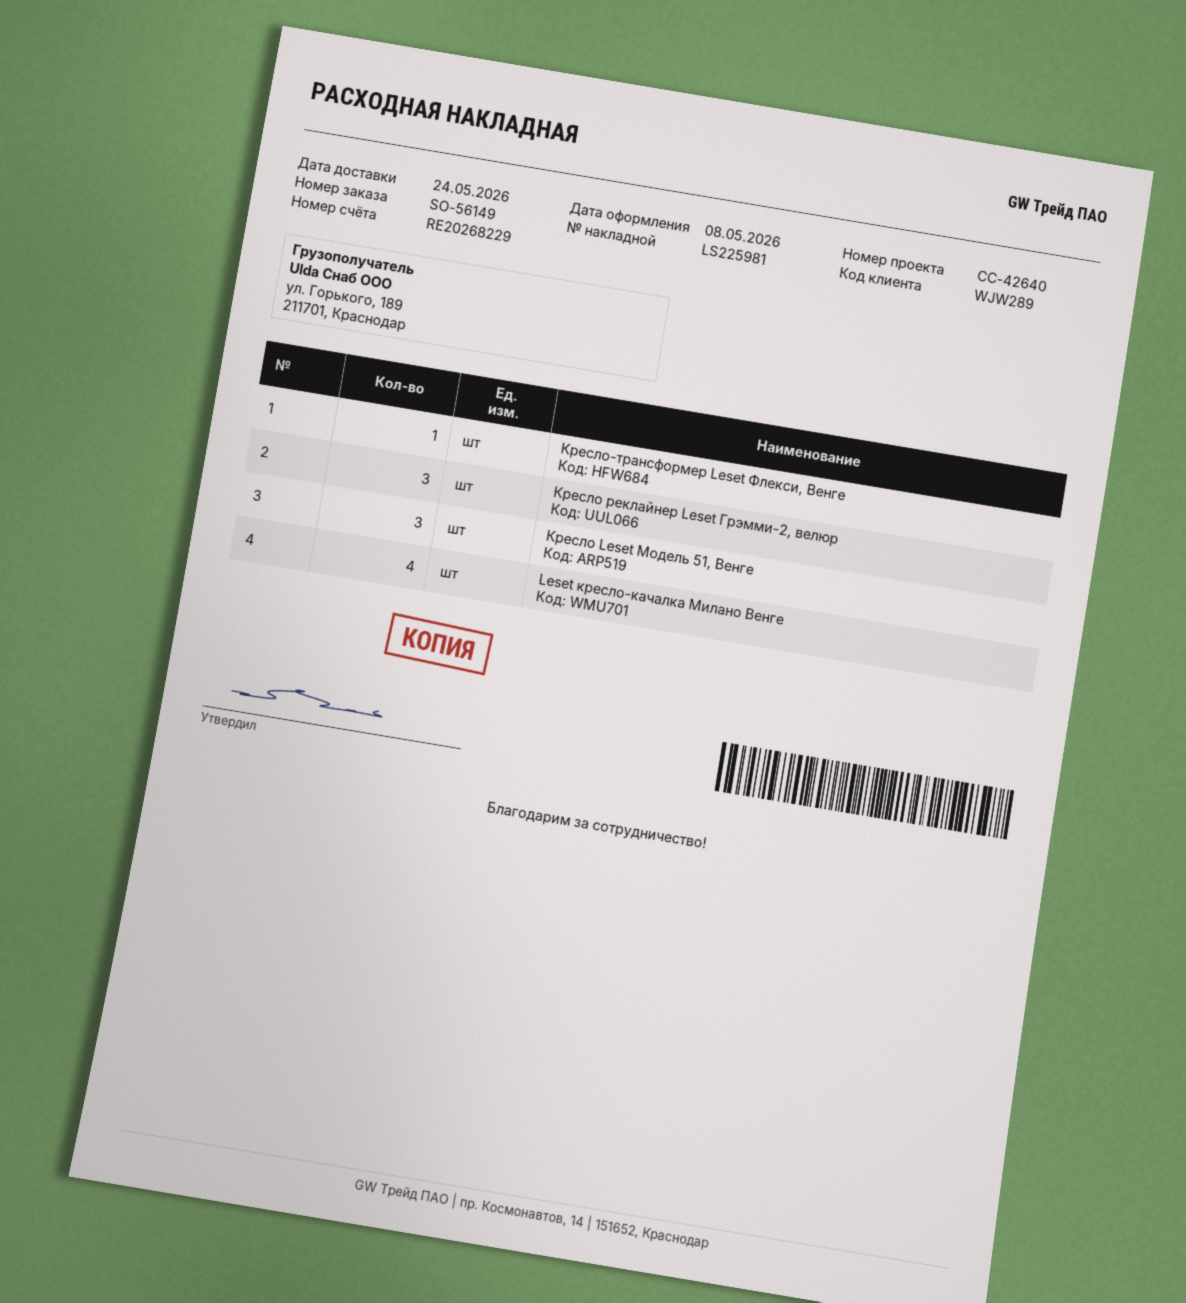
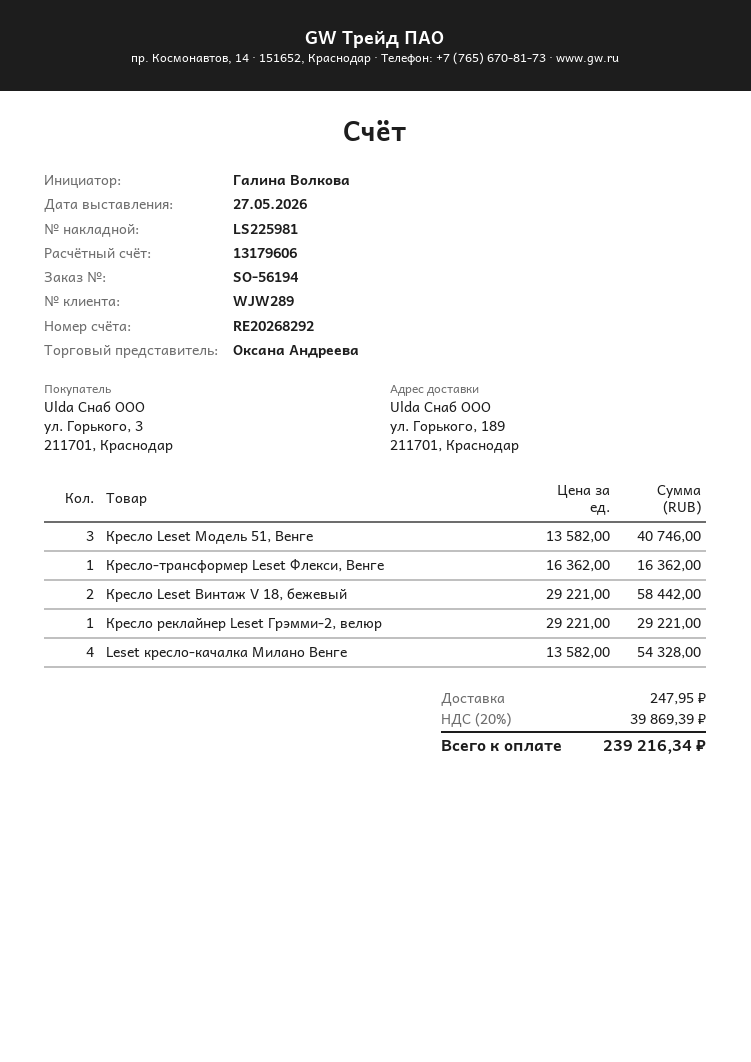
order number: SO-56149 -> SO-56194
invoice number: RE20268229 -> RE20268292
Кресло реклайнер Leset Грэмми-2, велюр: 3 -> 1
Кресло Leset Винтаж V 18, бежевый: none -> 2

